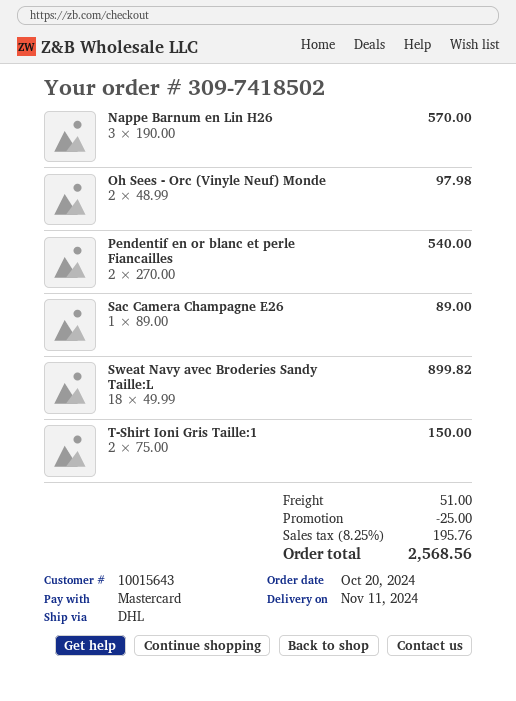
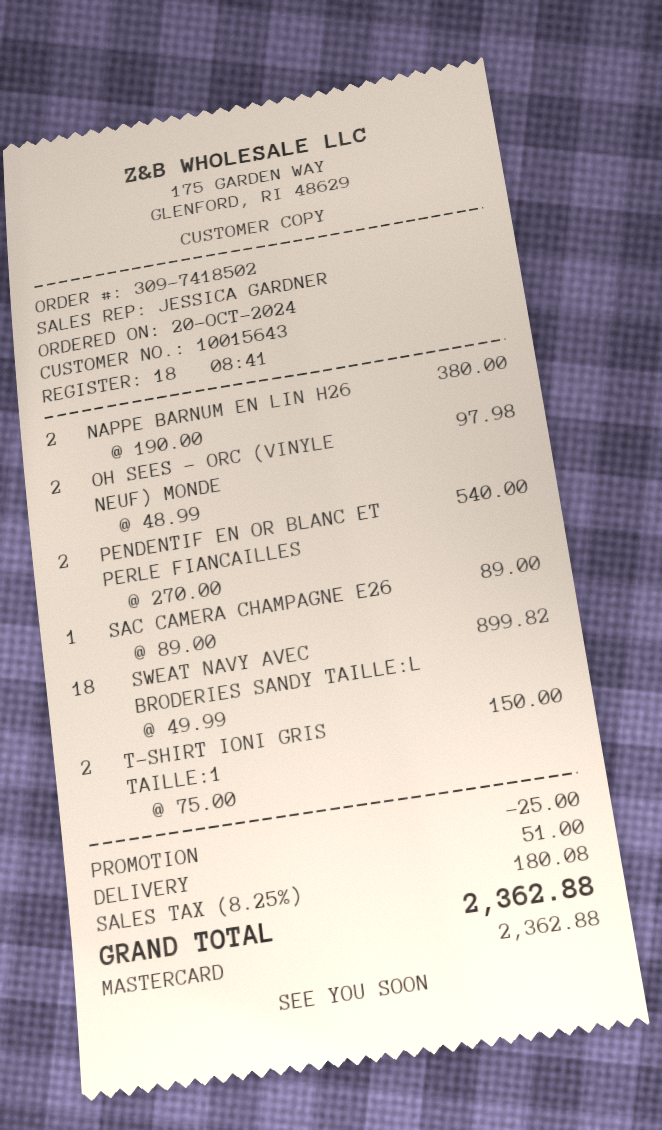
Nappe Barnum en Lin H26: 3 x 190.00 = 570.00 -> 2 x 190.00 = 380.00
tax: 8.25% = 195.76 -> 8.25% = 180.08
total: 2568.56 -> 2362.88

